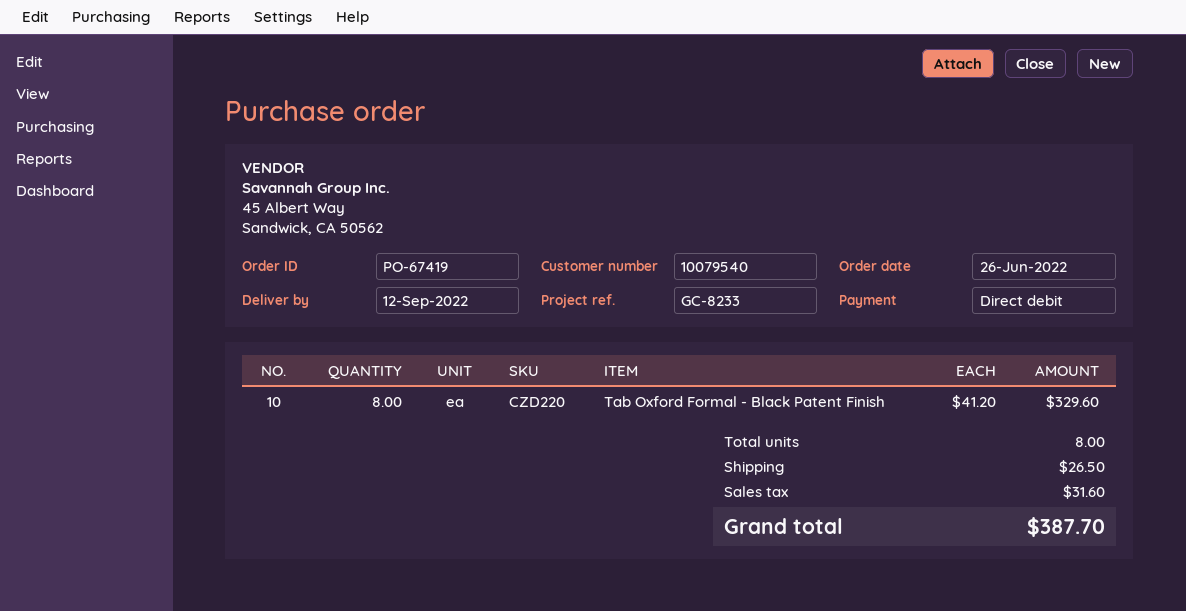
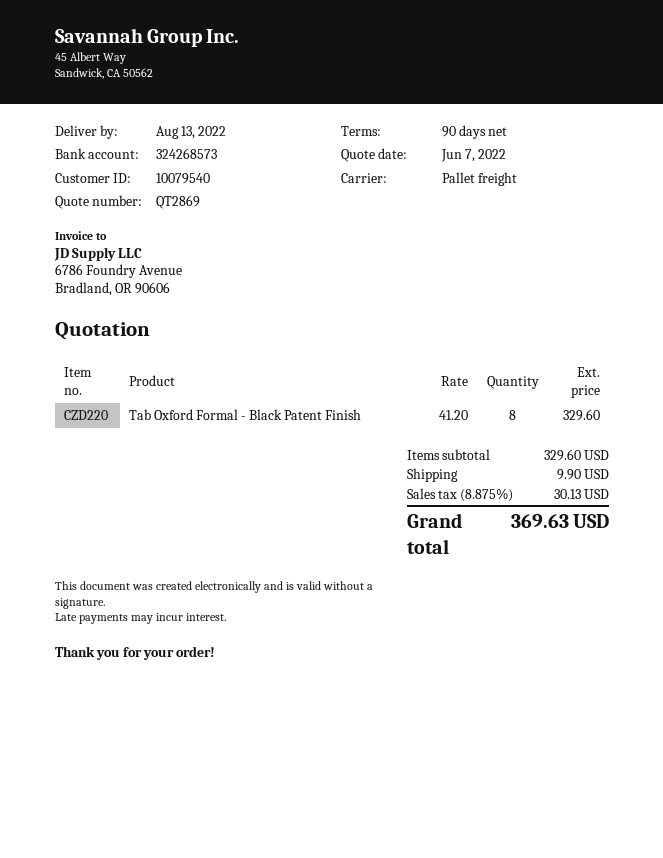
delivery date: 2022-09-12 -> 2022-08-13
shipping: 26.50 -> 9.90
tax: 31.60 -> 30.13
total: 387.70 -> 369.63

